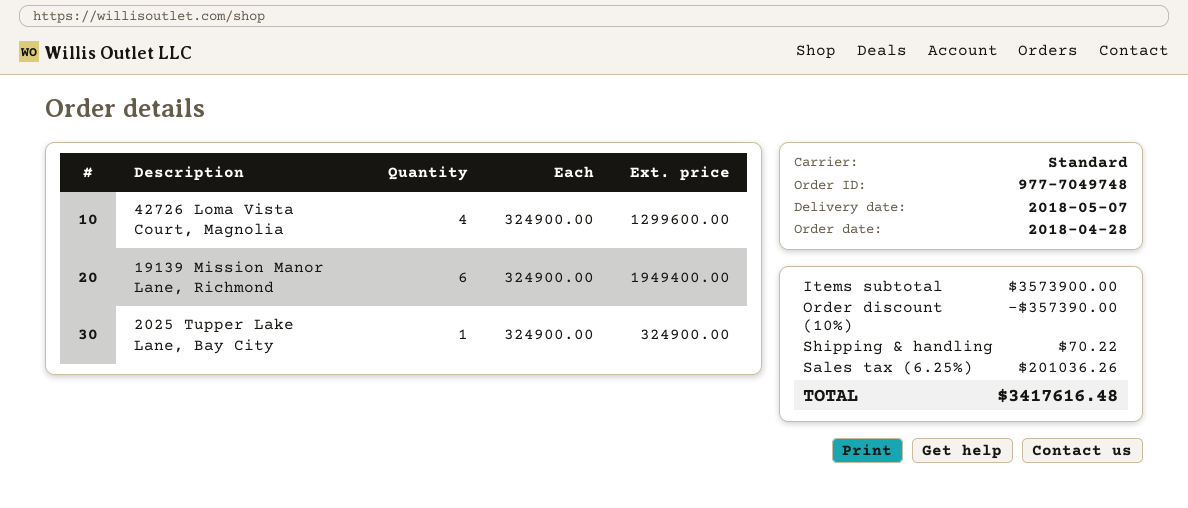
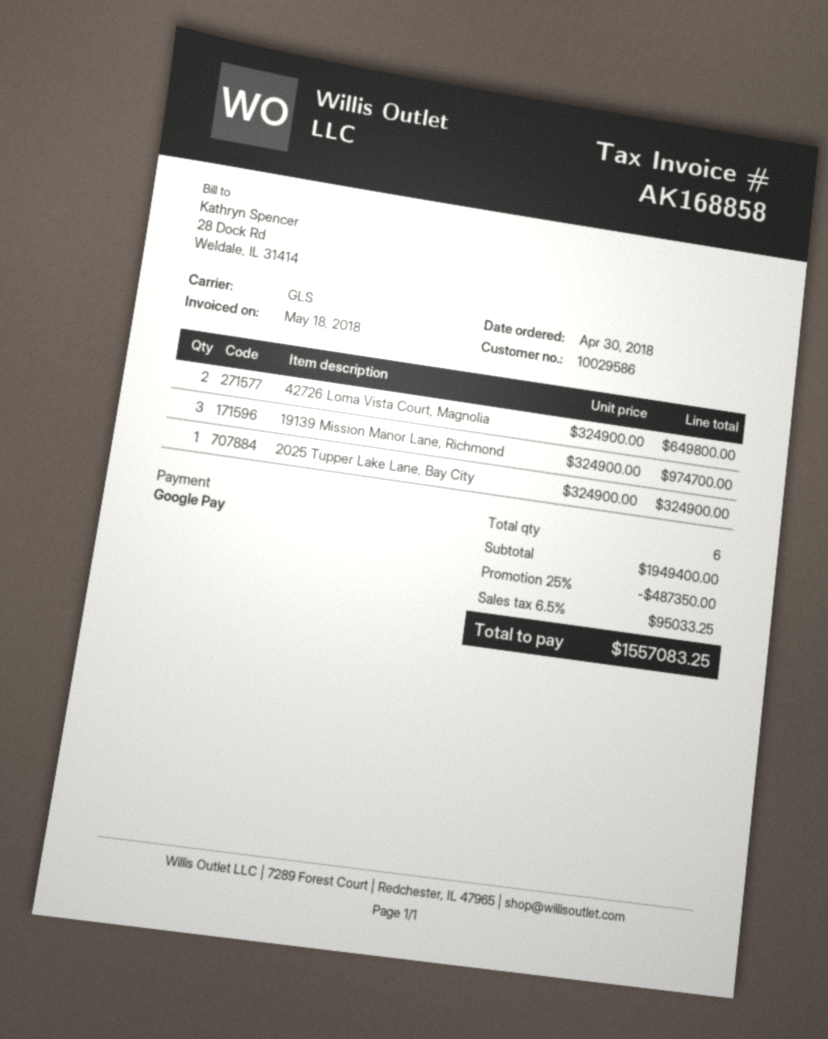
order date: 2018-04-28 -> 2018-04-30
shipping method: standard -> GLS
42726 Loma Vista Court, Magnolia: 4 x 324900.00 = 1299600.00 -> 2 x 324900.00 = 649800.00
19139 Mission Manor Lane, Richmond: 6 x 324900.00 = 1949400.00 -> 3 x 324900.00 = 974700.00
subtotal: 3573900.00 -> 1949400.00
discount: 10% = 357390.00 -> 25% = 487350.00
shipping: 70.22 -> none
tax: 6.25% = 201036.26 -> 6.5% = 95033.25
total: 3417616.48 -> 1557083.25

